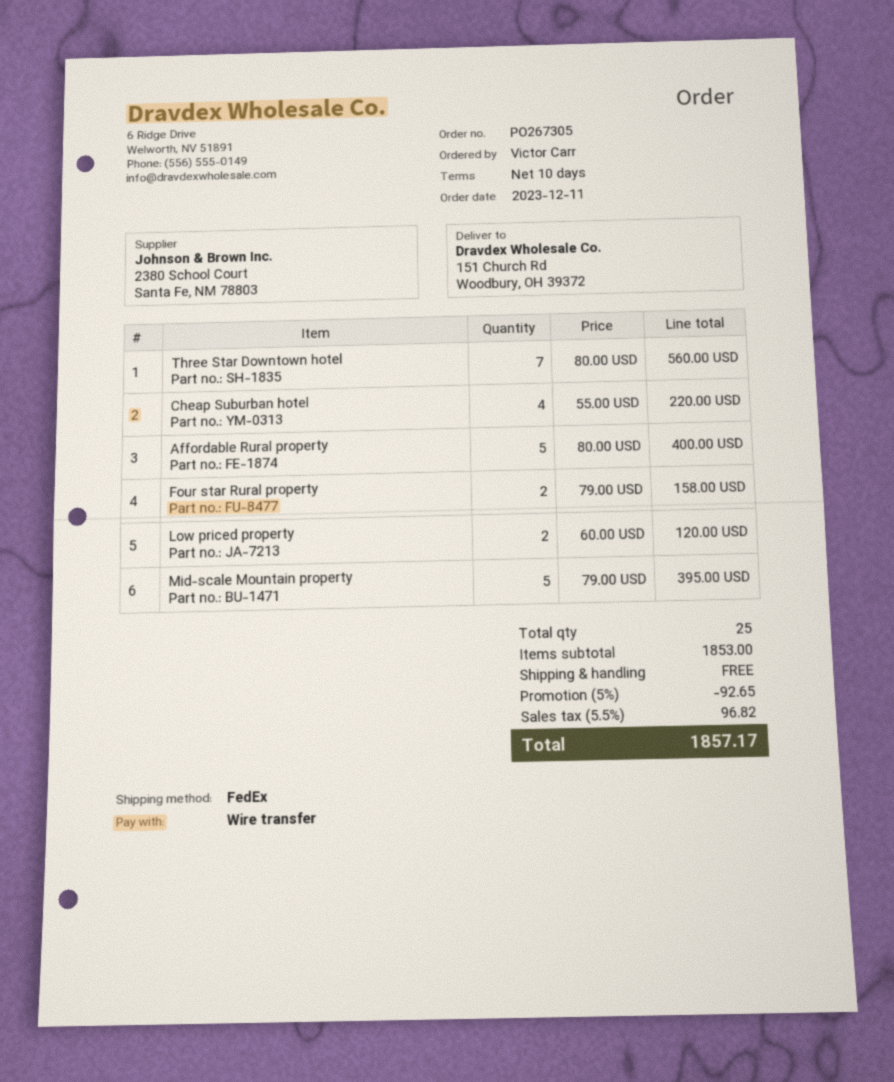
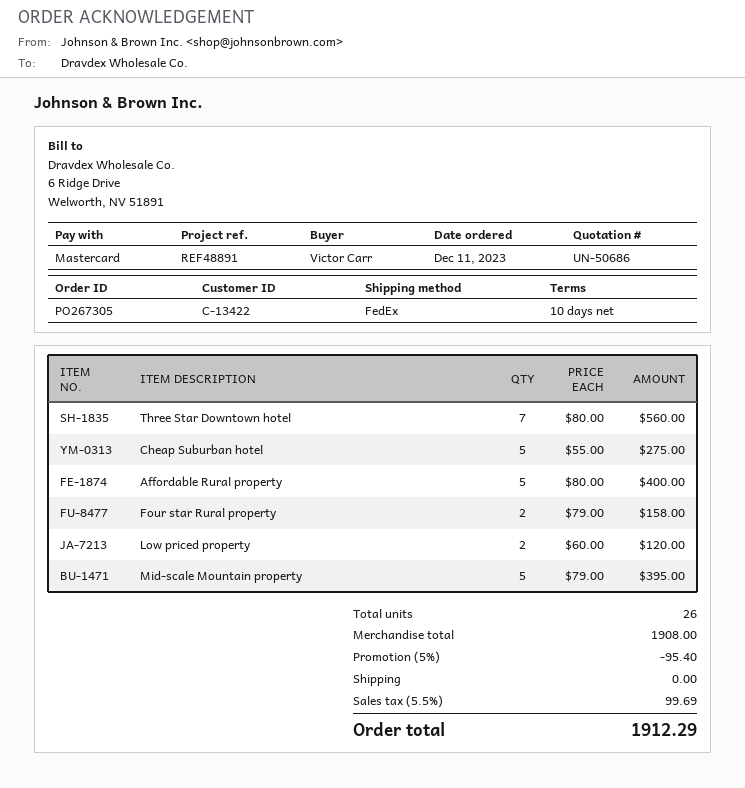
payment method: bank transfer -> Mastercard
Cheap Suburban hotel: 4 x 55.00 = 220.00 -> 5 x 55.00 = 275.00
total quantity: 25 -> 26
subtotal: 1853.00 -> 1908.00
discount: 5% = 92.65 -> 5% = 95.40
tax: 5.5% = 96.82 -> 5.5% = 99.69
total: 1857.17 -> 1912.29

